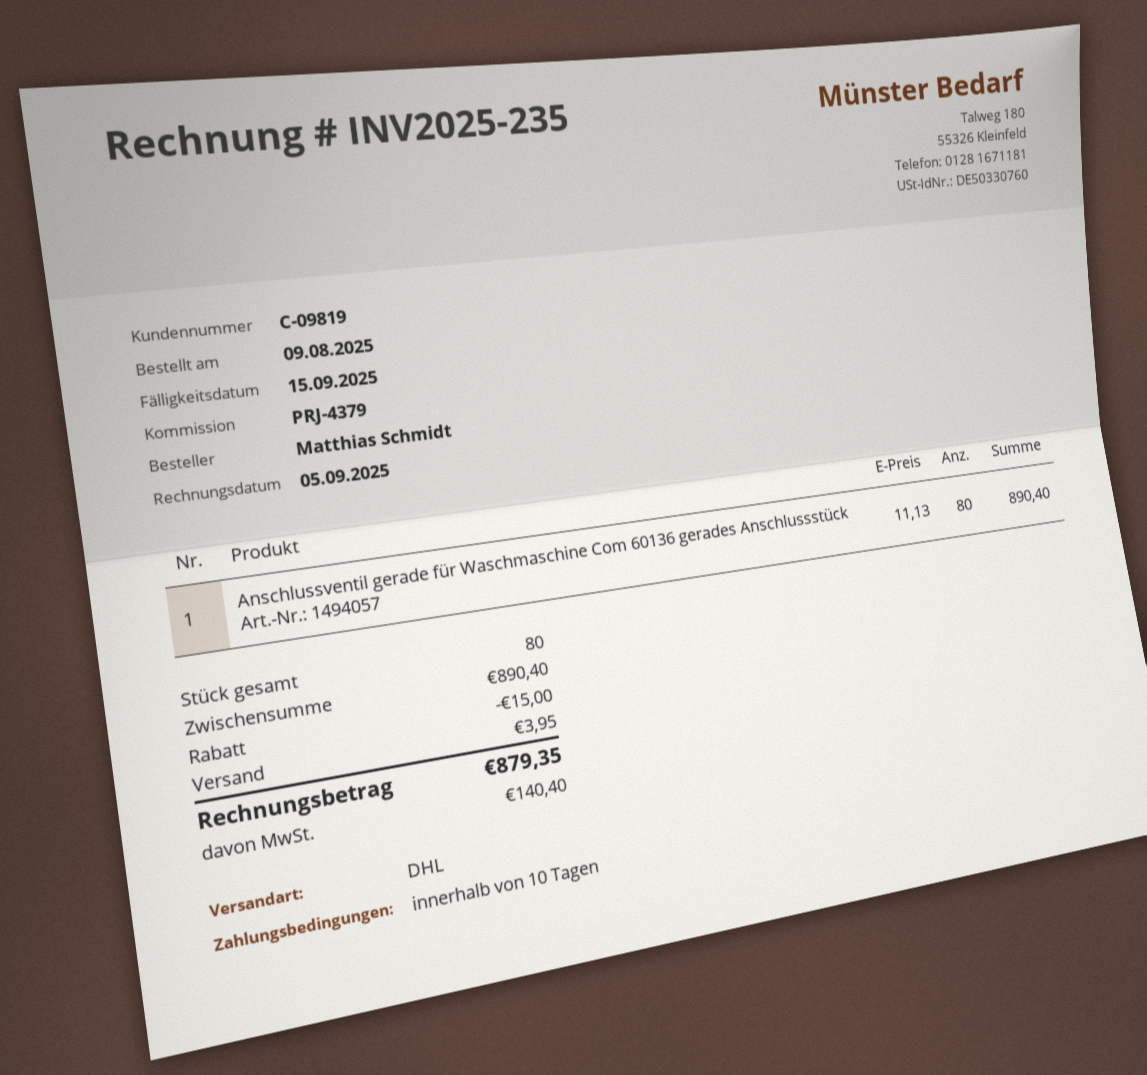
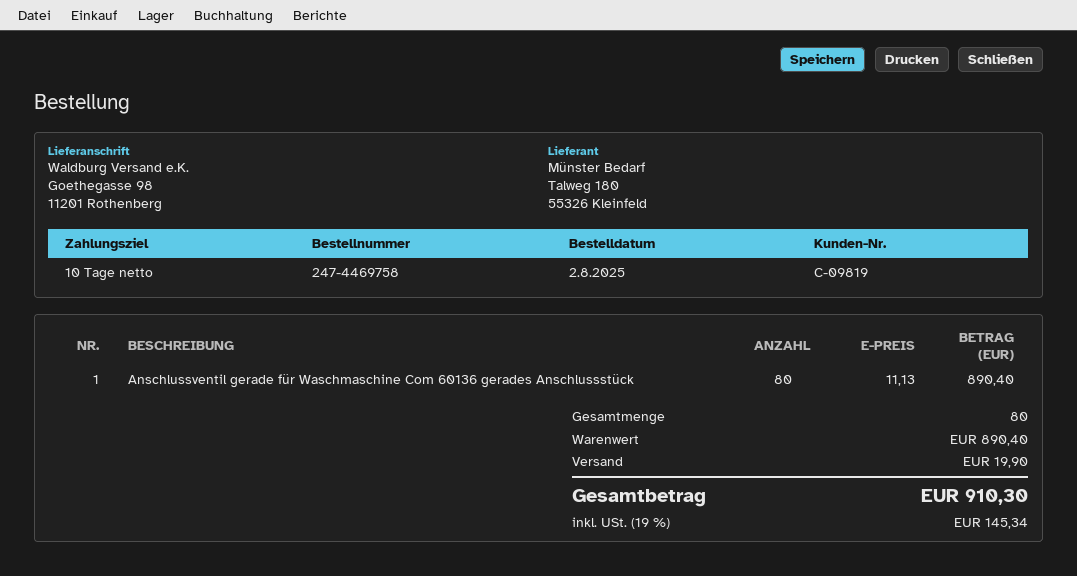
order date: 2025-08-09 -> 2025-08-02
discount: 15.00 -> none
shipping: 3.95 -> 19.90
tax: 140.40 -> 145.34
total: 879.35 -> 910.30

